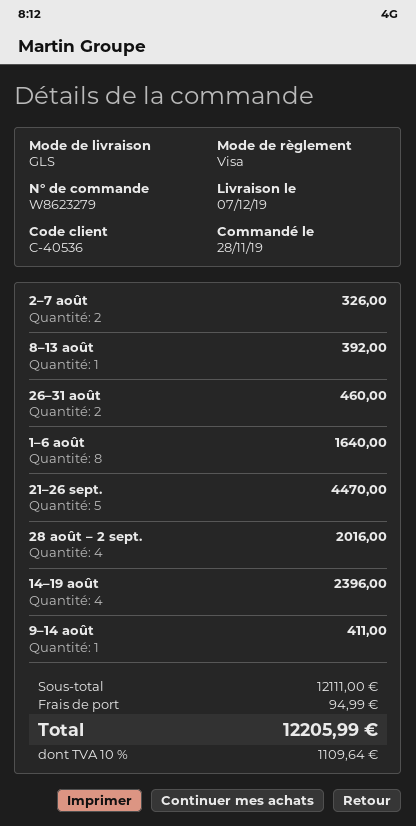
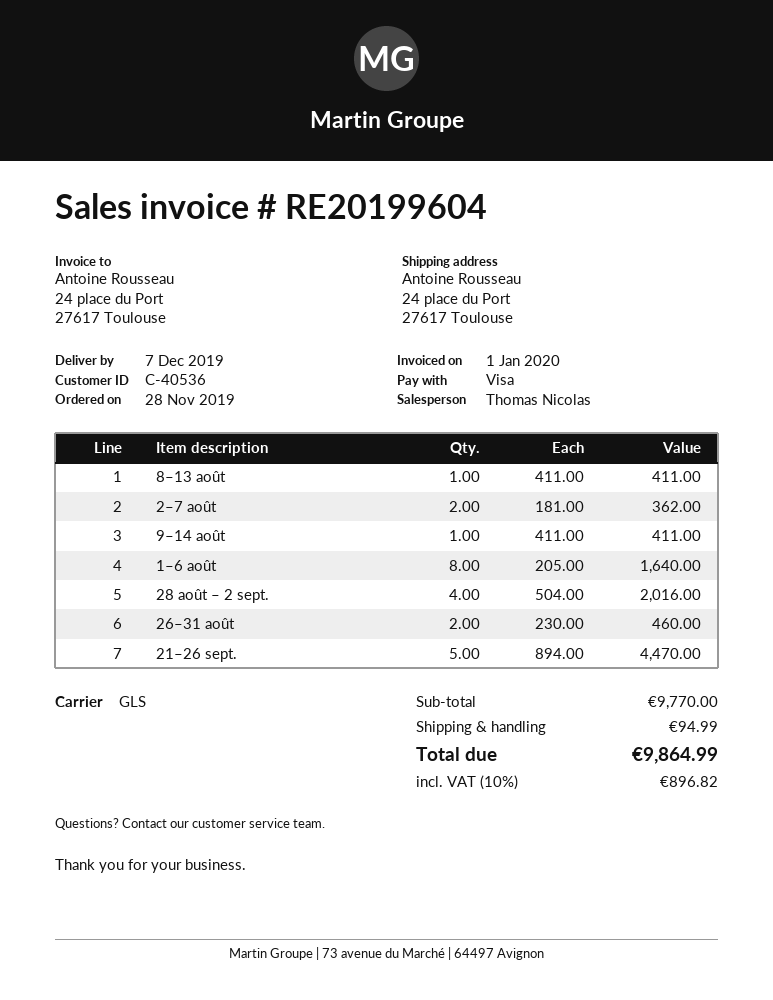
2–7 août: 2 for 326.00 -> 2 for 362.00
8–13 août: 1 for 392.00 -> 1 for 411.00
14–19 août: 4 for 2396.00 -> none
subtotal: 12111.00 -> 9770.00
tax: 10% = 1109.64 -> 10% = 896.82
total: 12205.99 -> 9864.99

